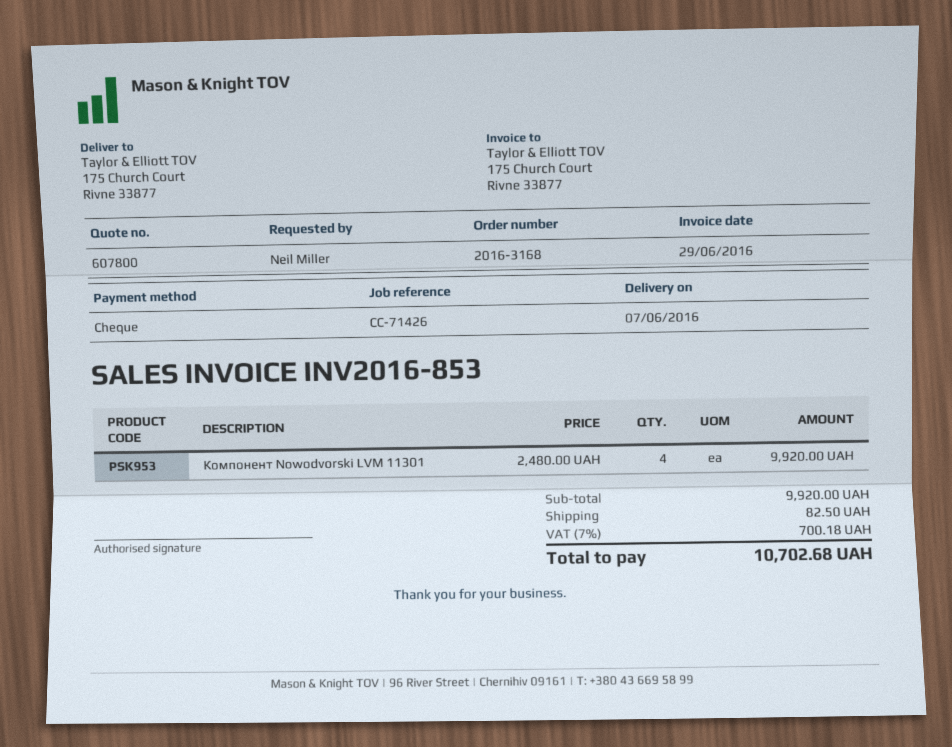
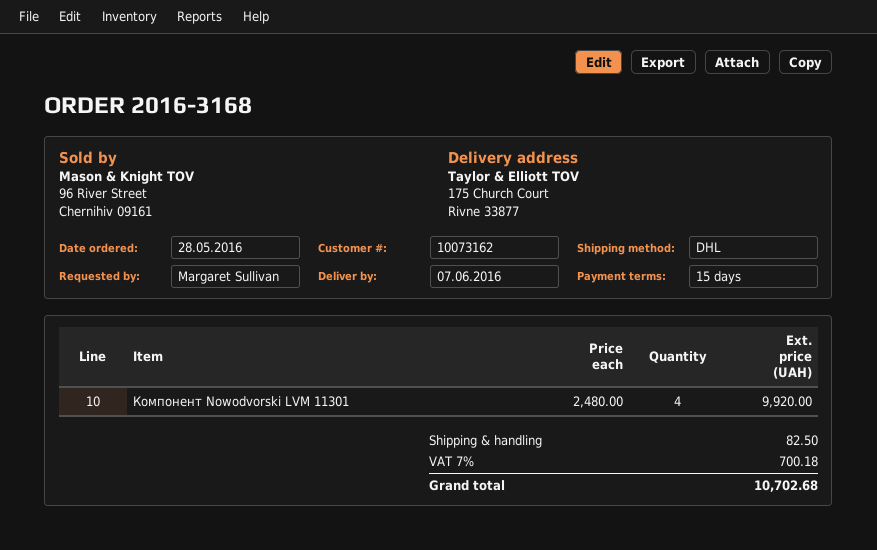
ordered by: Neil Miller -> Margaret Sullivan

